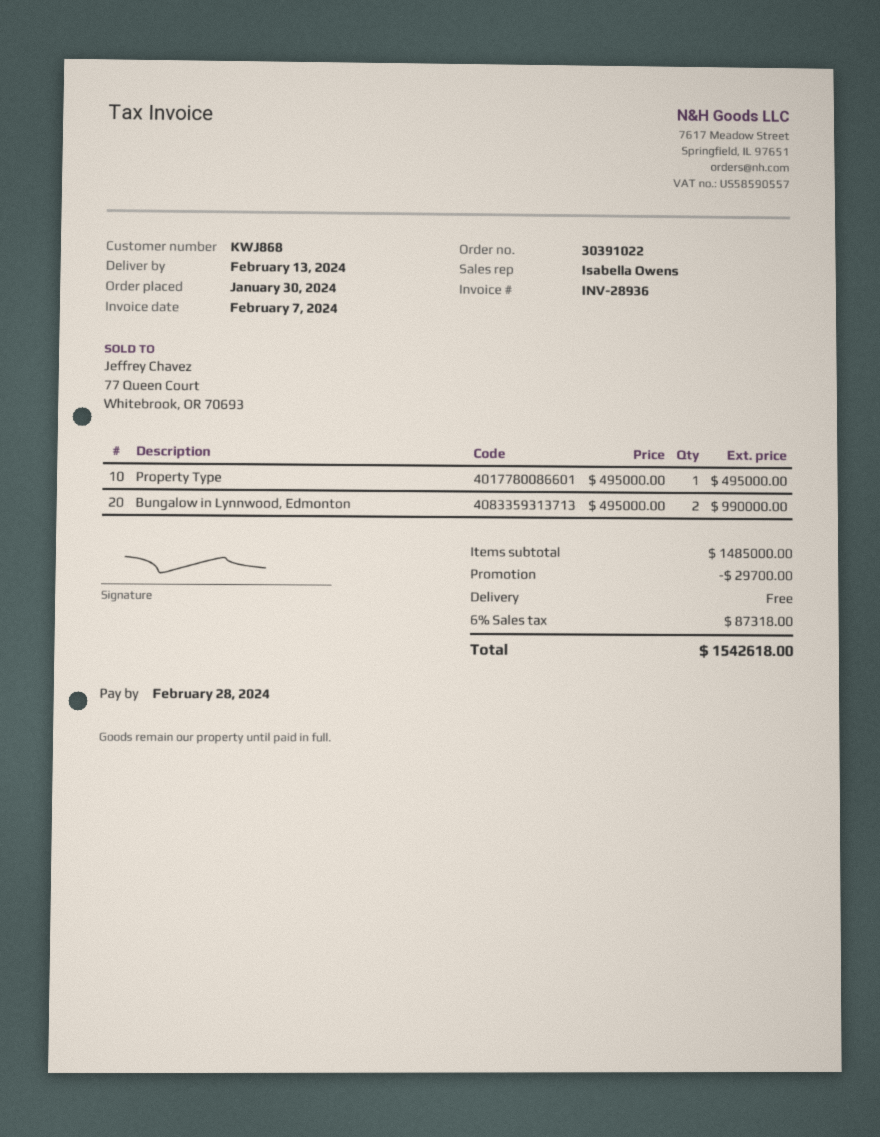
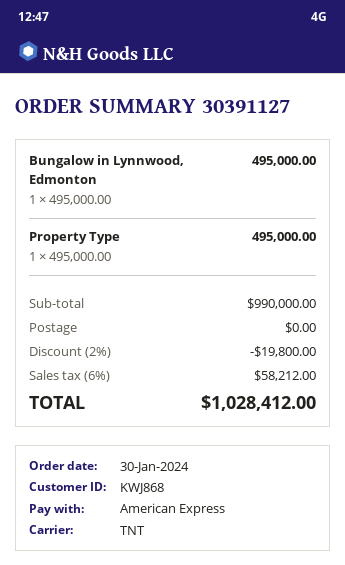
order number: 30391022 -> 30391127
Bungalow in Lynnwood, Edmonton: 2 x 495000.00 = 990000.00 -> 1 x 495000.00 = 495000.00
subtotal: 1485000.00 -> 990000.00
discount: 29700.00 -> 19800.00
tax: 6% = 87318.00 -> 6% = 58212.00
total: 1542618.00 -> 1028412.00

